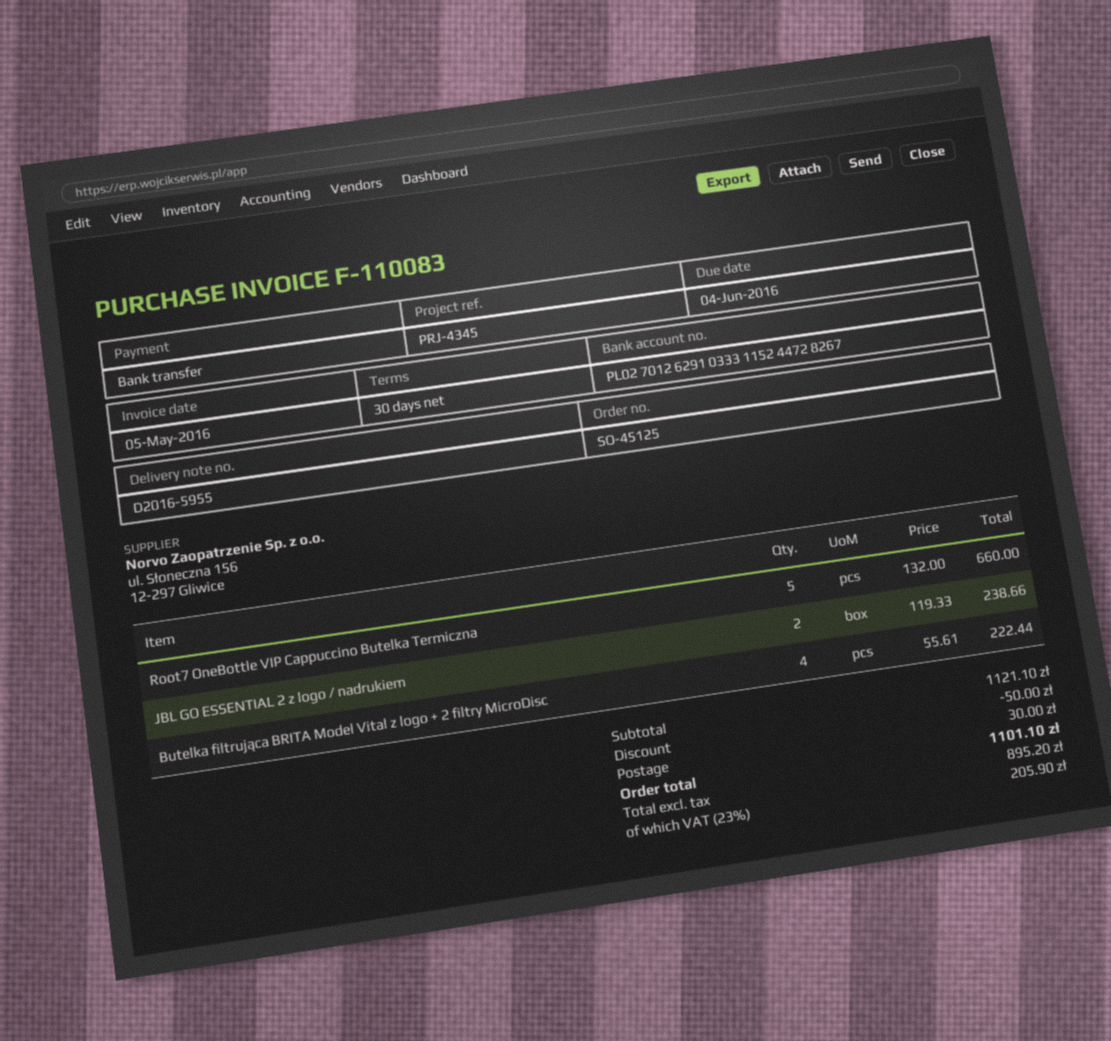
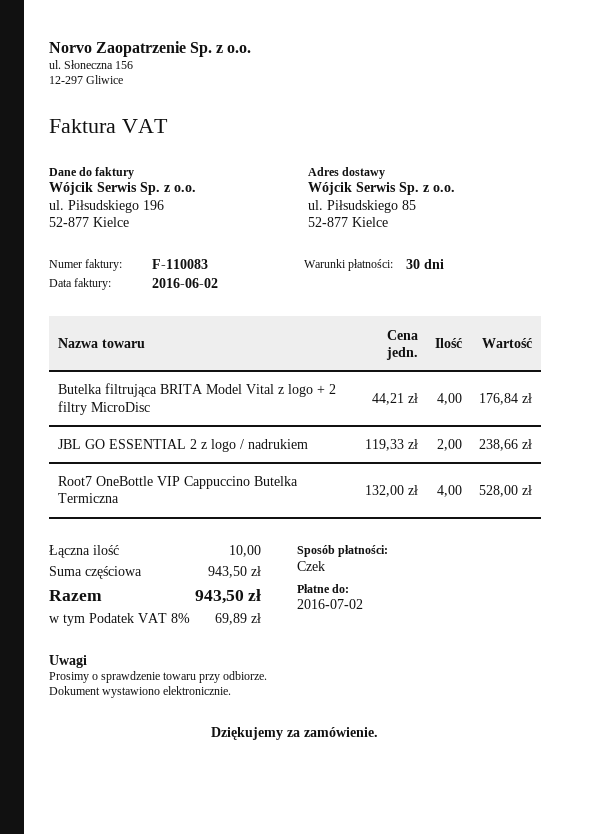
invoice date: 2016-05-05 -> 2016-06-02
due date: 2016-06-04 -> 2016-07-02
payment method: bank transfer -> cheque
Root7 OneBottle VIP Cappuccino Butelka Termiczna: 5 x 132.00 = 660.00 -> 4 x 132.00 = 528.00
Butelka filtrująca BRITA Model Vital z logo + 2 filtry MicroDisc: 4 x 55.61 = 222.44 -> 4 x 44.21 = 176.84
subtotal: 1121.10 -> 943.50
discount: 50.00 -> none
shipping: 30.00 -> none
tax: 23% = 205.90 -> 8% = 69.89
total: 1101.10 -> 943.50

